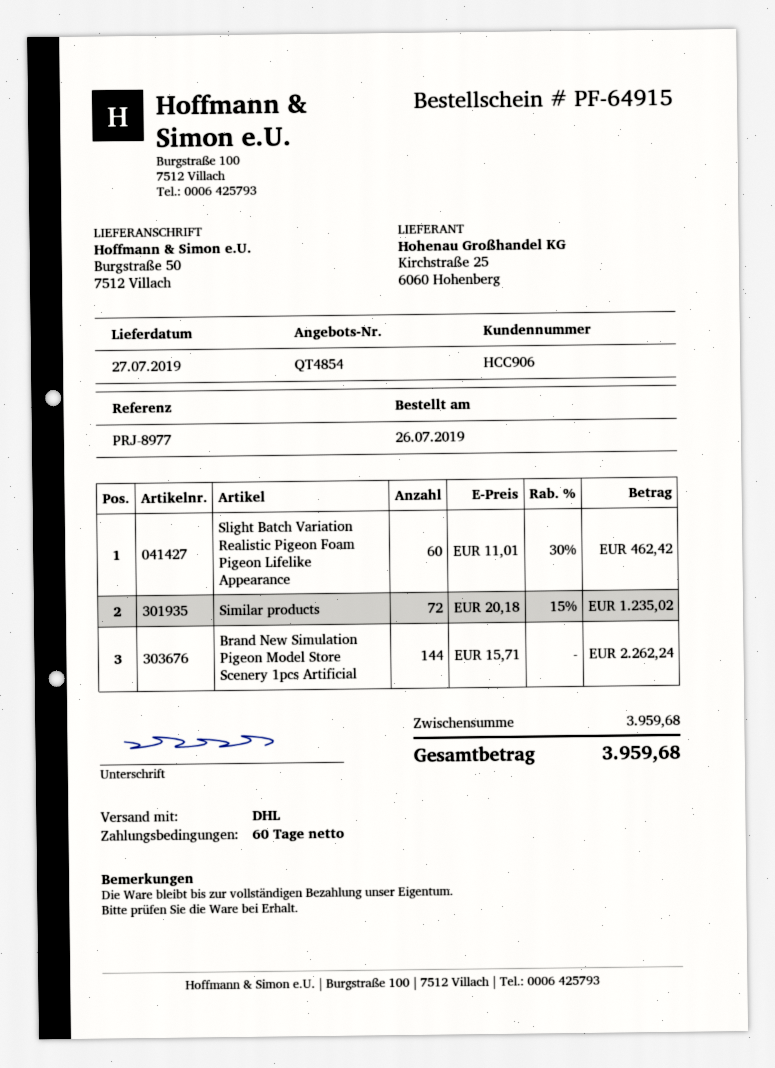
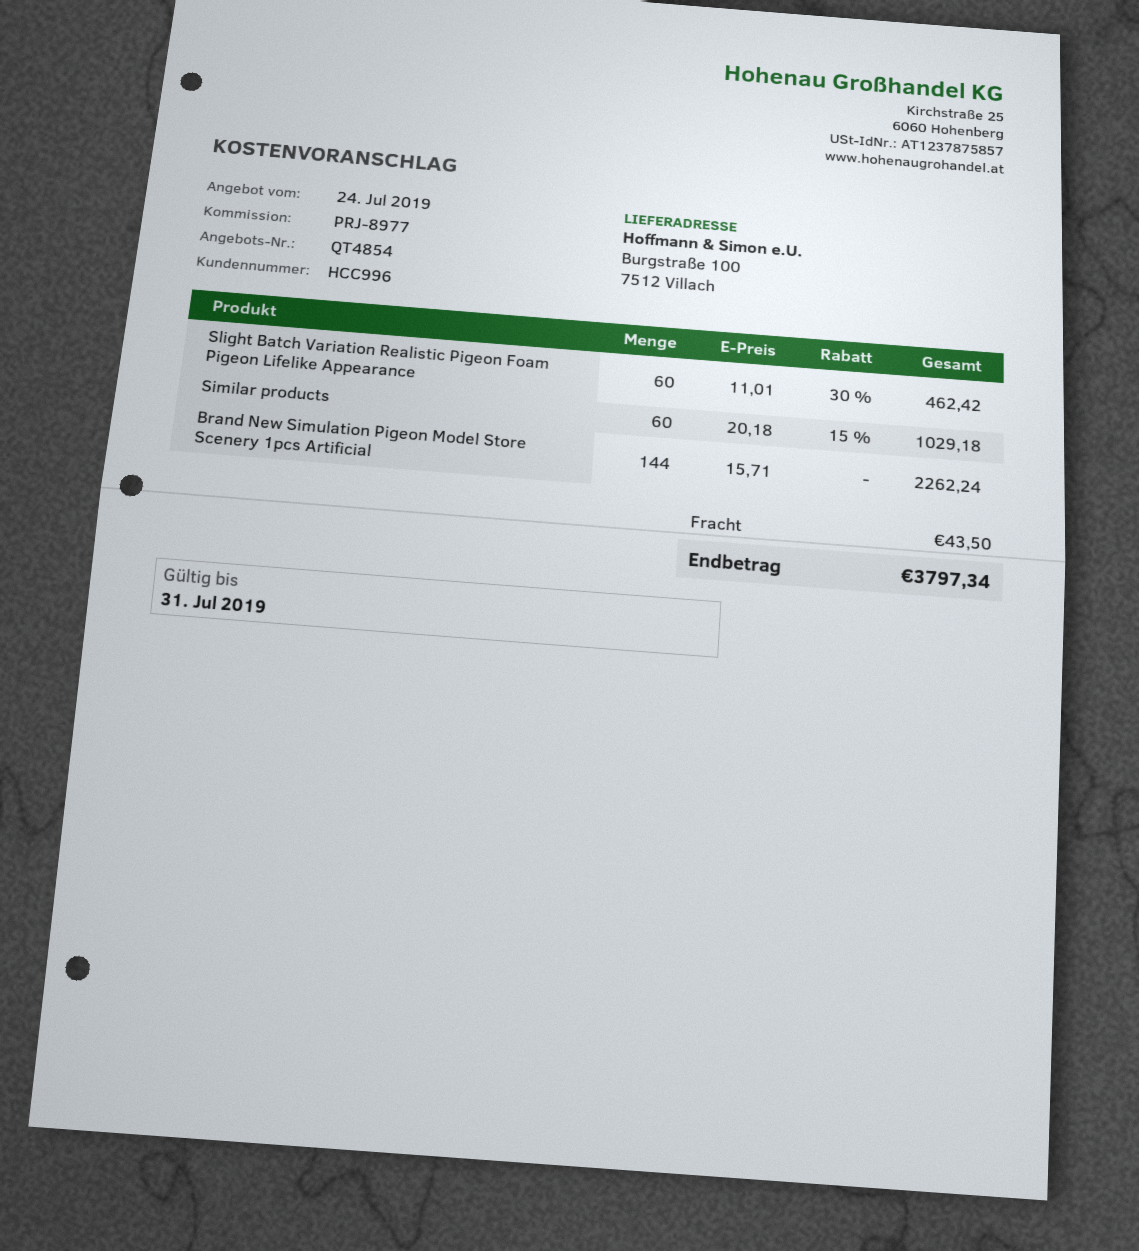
customer number: HCC906 -> HCC996
ship to: Burgstraße 50, 7512 Villach -> Burgstraße 100, 7512 Villach
Similar products: 72 x 20.18 - 15% = 1235.02 -> 60 x 20.18 - 15% = 1029.18
shipping: none -> 43.50
total: 3959.68 -> 3797.34

